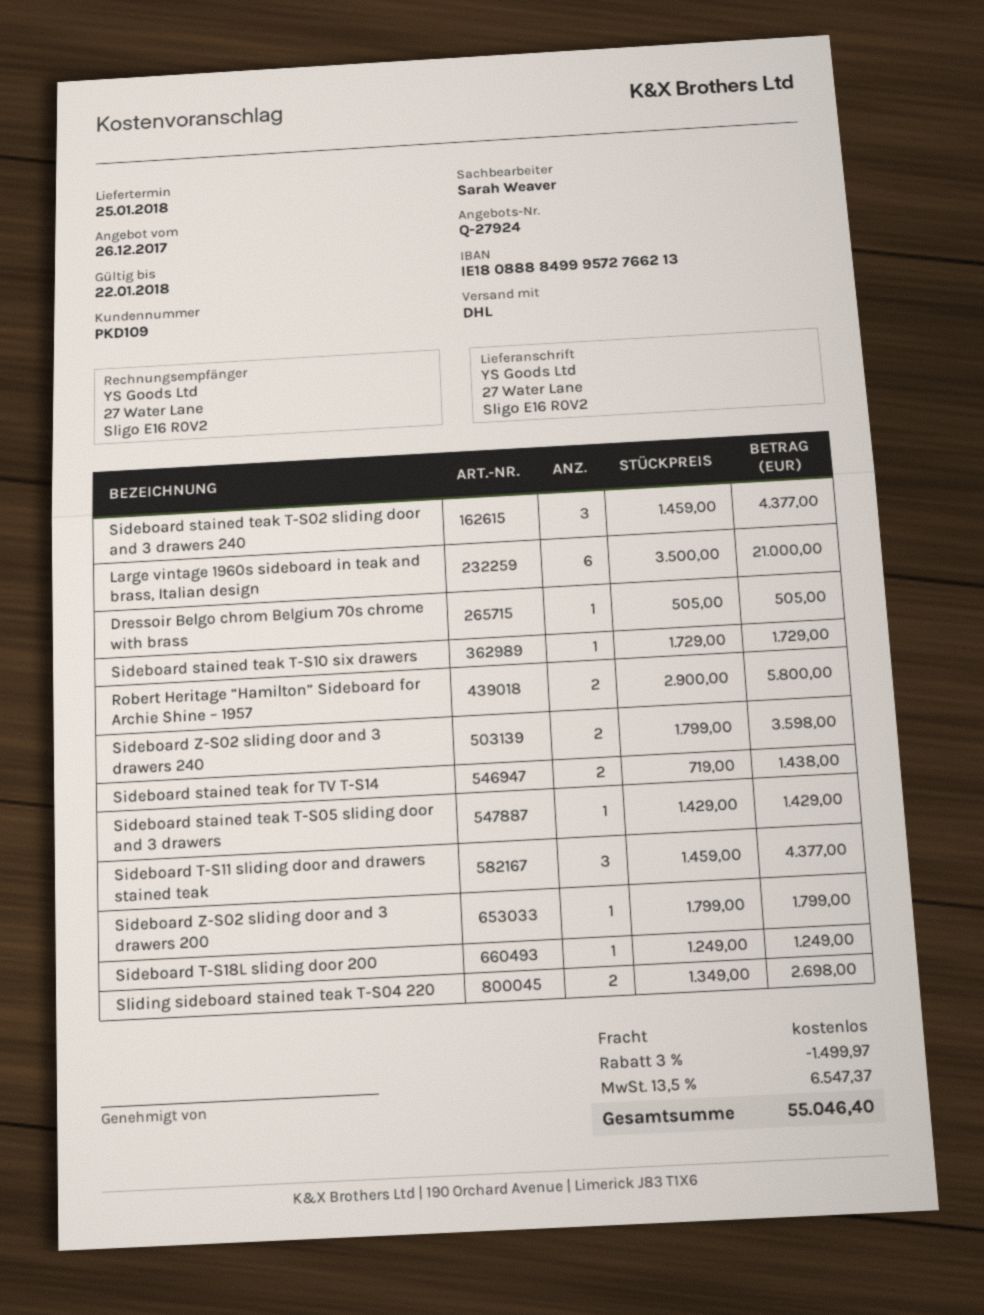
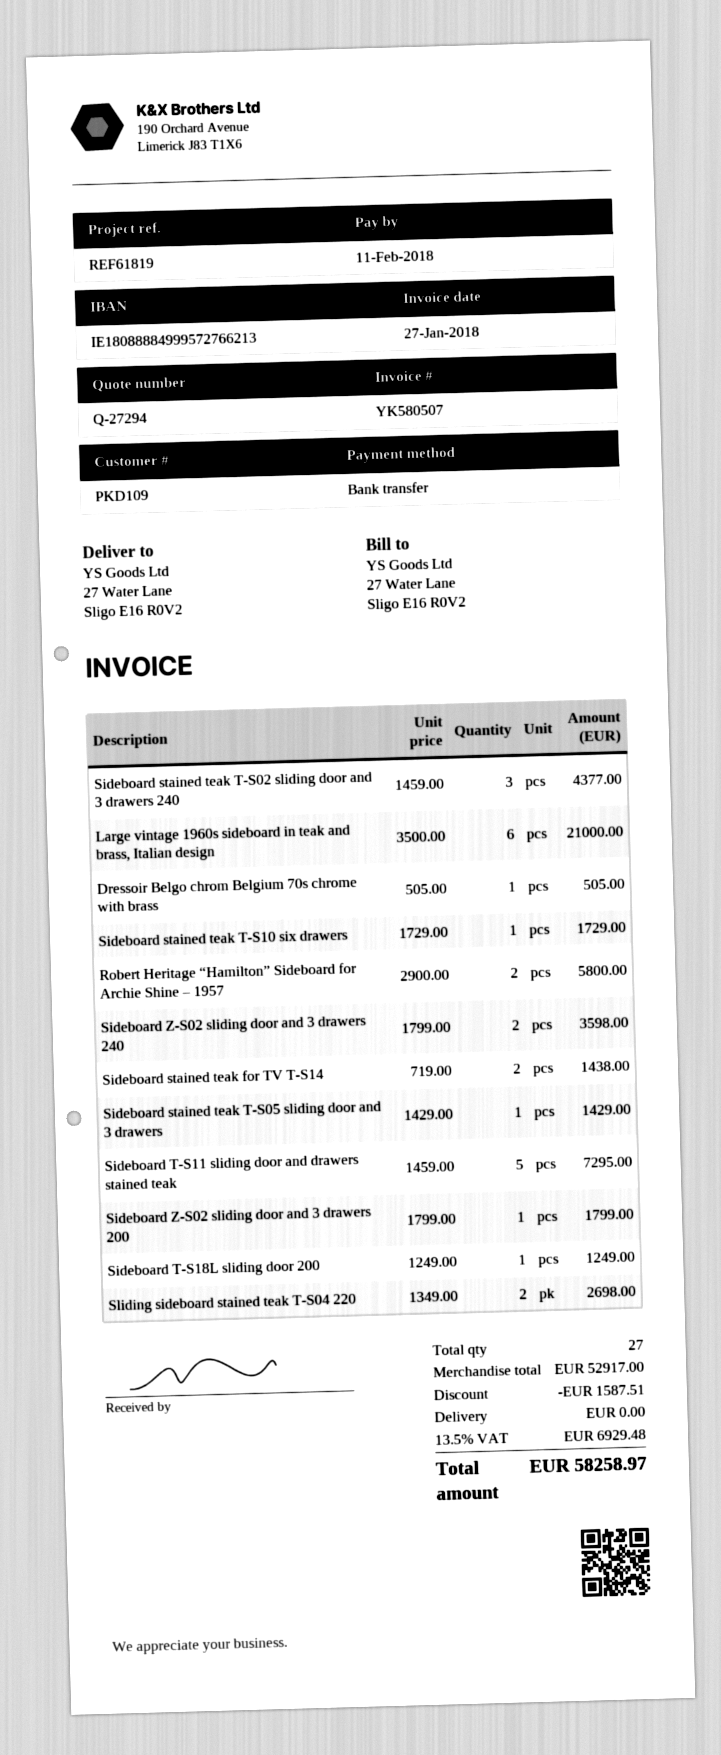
quote number: Q-27924 -> Q-27294
Sideboard T-S11 sliding door and drawers stained teak: 3 x 1459.00 = 4377.00 -> 5 x 1459.00 = 7295.00
discount: 1499.97 -> 1587.51
tax: 13.5% = 6547.37 -> 13.5% = 6929.48
total: 55046.40 -> 58258.97

